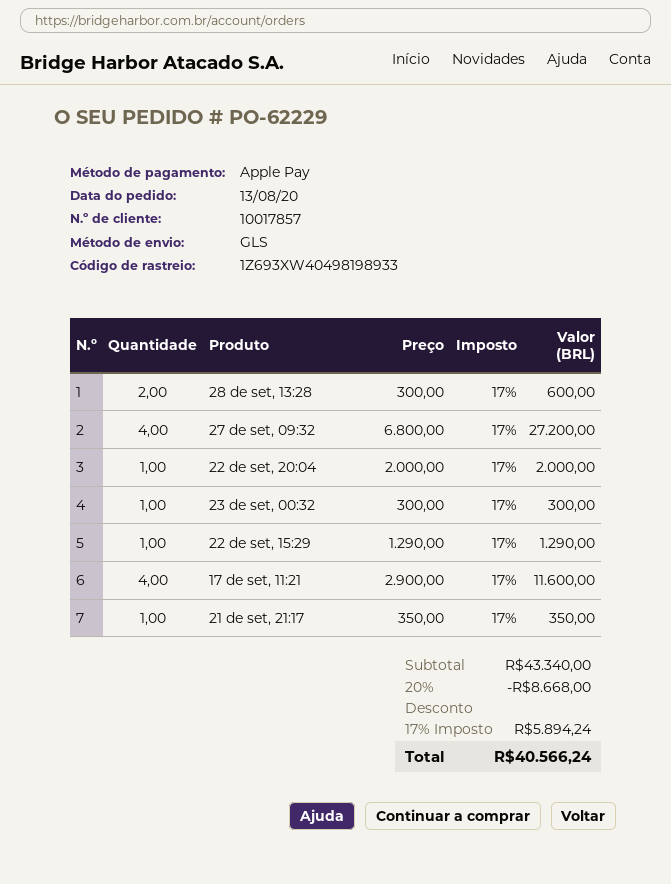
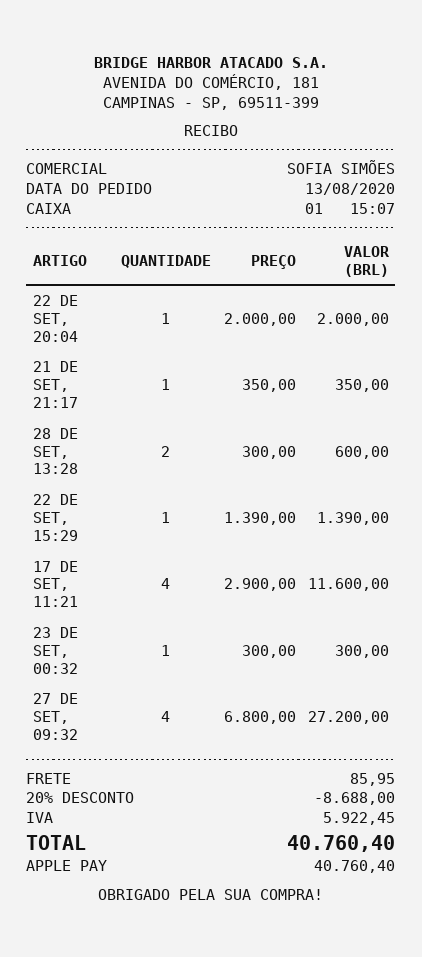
22 de set, 15:29: 1 x 1290.00 = 1290.00 -> 1 x 1390.00 = 1390.00
discount: 20% = 8668.00 -> 20% = 8688.00
shipping: none -> 85.95
tax: 5894.24 -> 5922.45
total: 40566.24 -> 40760.40

